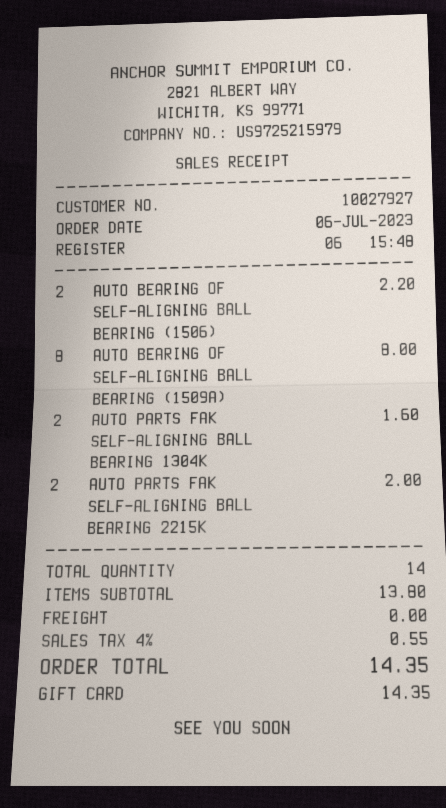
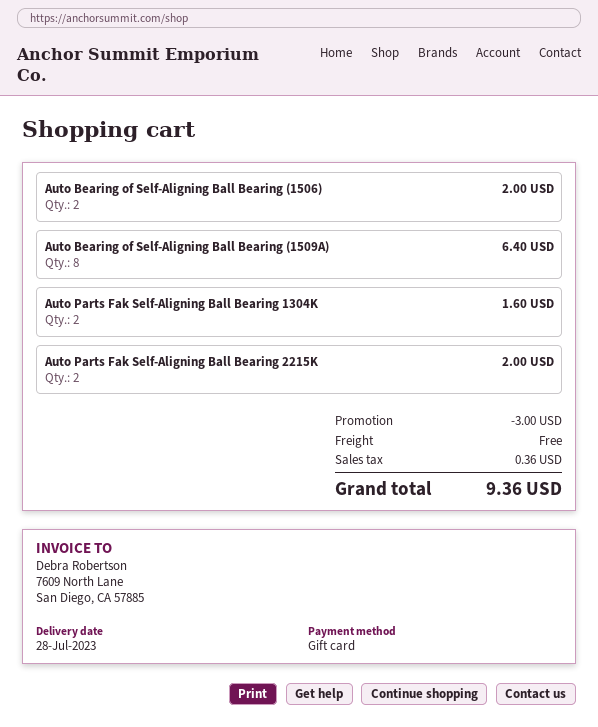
AUTO BEARING OF SELF-ALIGNING BALL BEARING (1506): 2 for 2.20 -> 2 for 2.00
AUTO BEARING OF SELF-ALIGNING BALL BEARING (1509A): 8 for 8.00 -> 8 for 6.40
discount: none -> 3.00
tax: 0.55 -> 0.36
total: 14.35 -> 9.36

